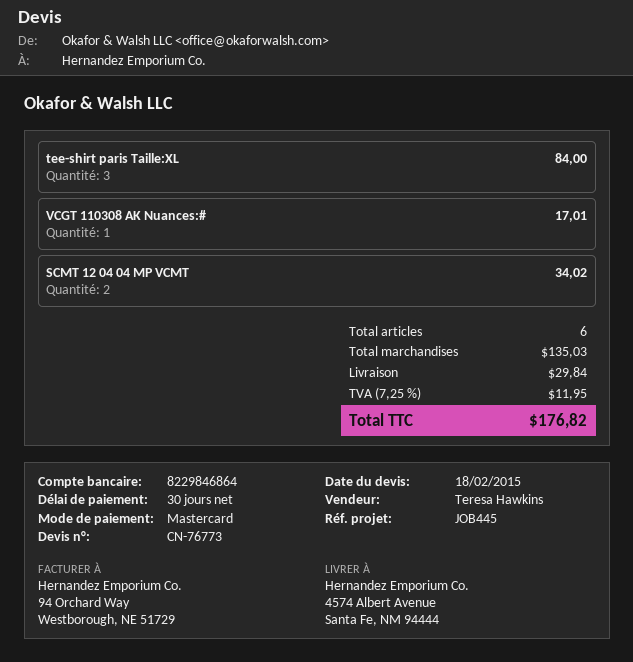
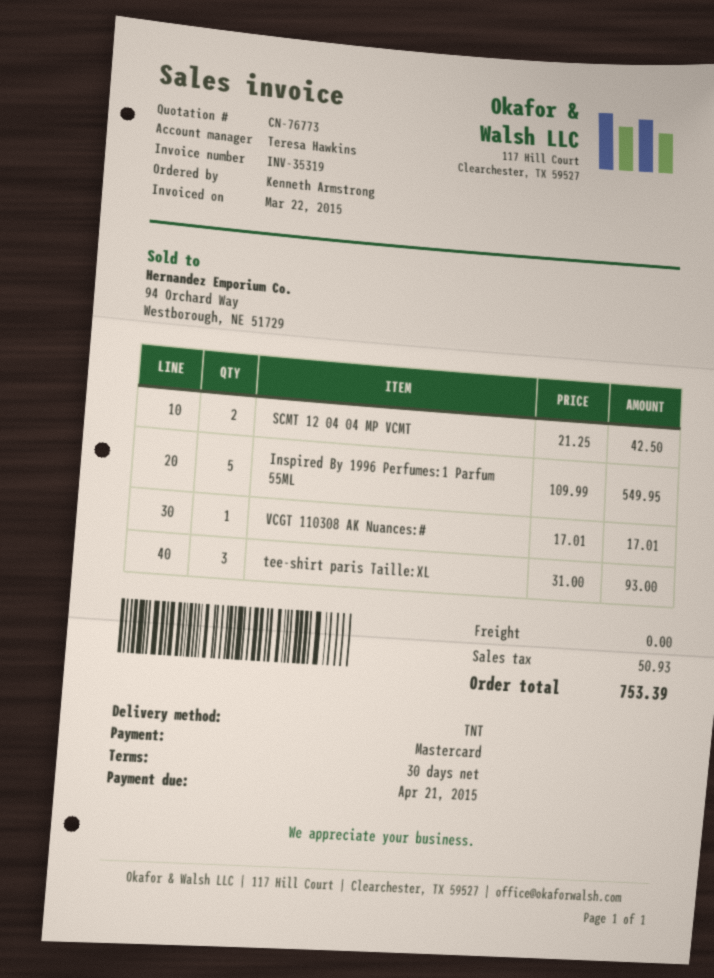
tee-shirt paris Taille:XL: 3 for 84.00 -> 3 for 93.00
SCMT 12 04 04 MP VCMT: 2 for 34.02 -> 2 for 42.50
Inspired By 1996 Perfumes:1 Parfum 55ML: none -> 5 for 549.95
shipping: 29.84 -> 0.00
tax: 11.95 -> 50.93
total: 176.82 -> 753.39

